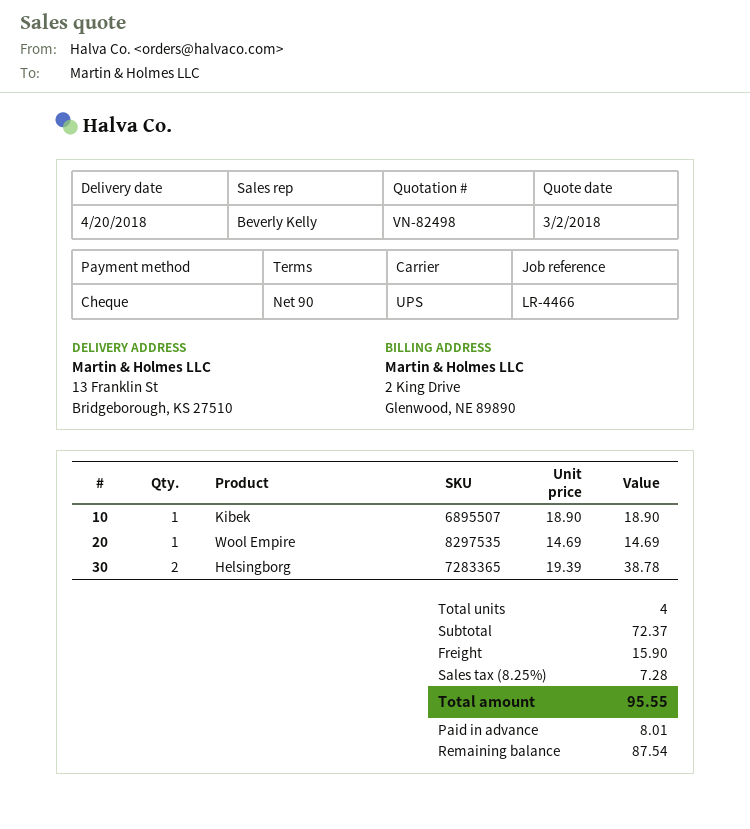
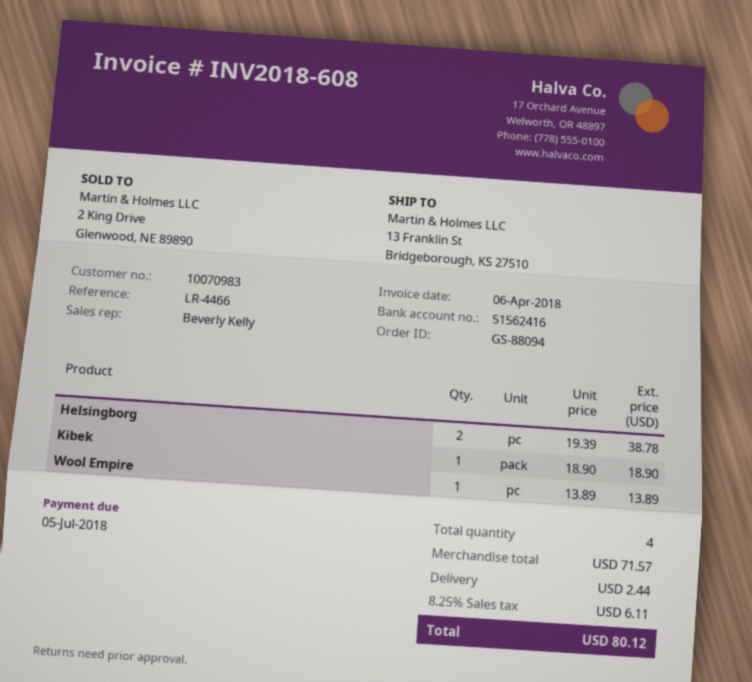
Wool Empire: 1 x 14.69 = 14.69 -> 1 x 13.89 = 13.89
subtotal: 72.37 -> 71.57
shipping: 15.90 -> 2.44
tax: 8.25% = 7.28 -> 8.25% = 6.11
total: 95.55 -> 80.12

